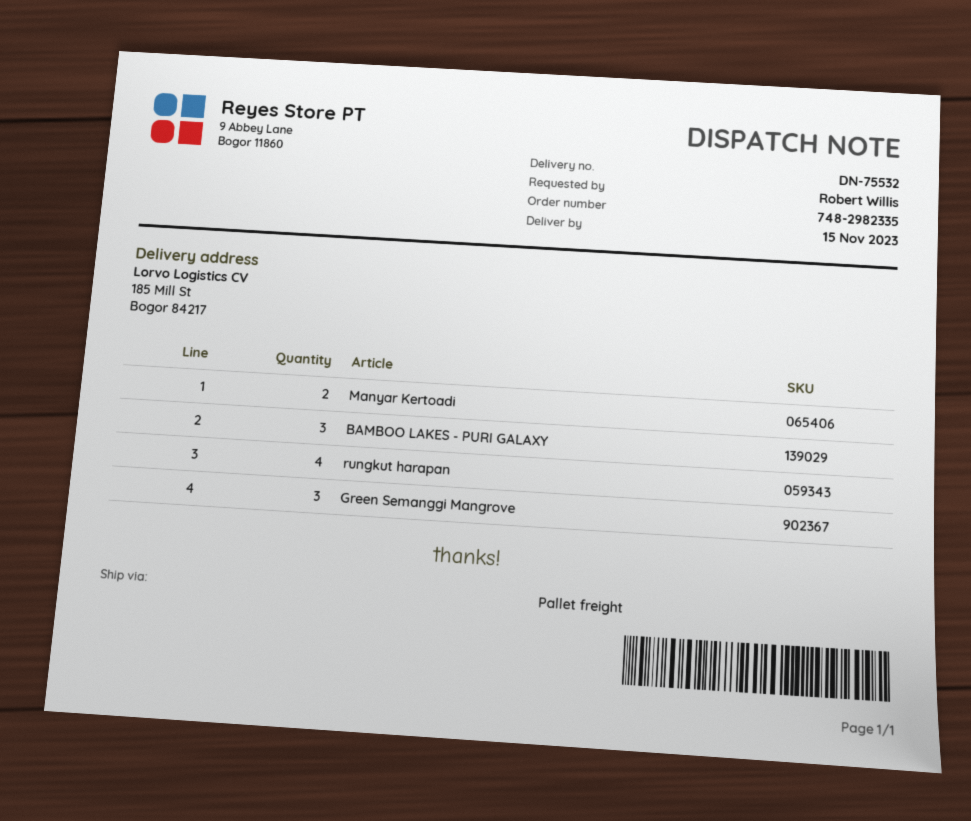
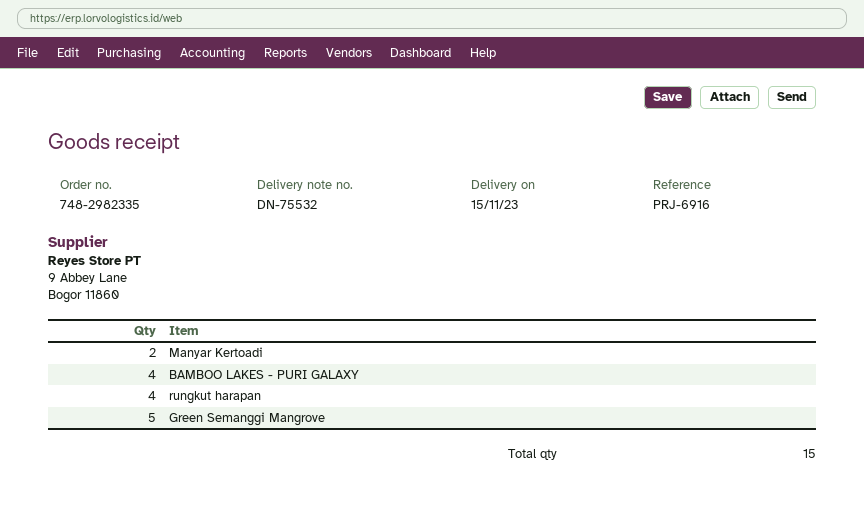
BAMBOO LAKES - PURI GALAXY: 3 -> 4
Green Semanggi Mangrove: 3 -> 5

